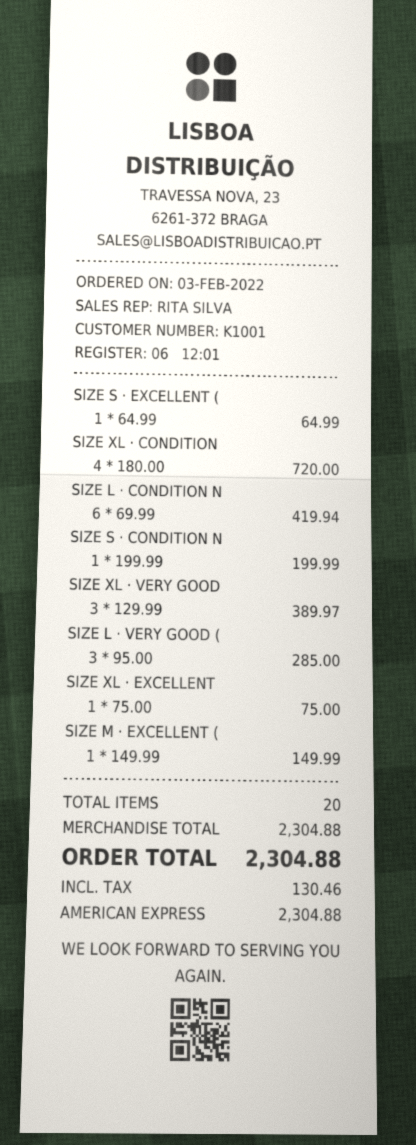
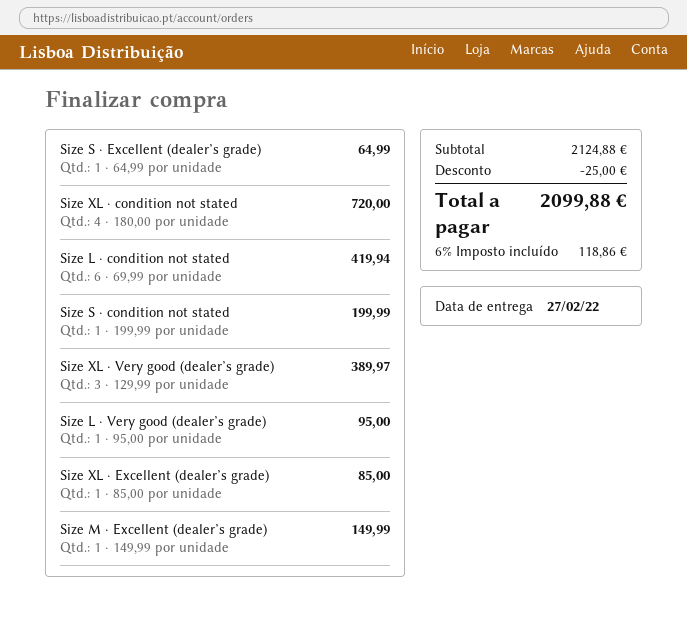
SIZE L · VERY GOOD (: 3 x 95.00 = 285.00 -> 1 x 95.00 = 95.00
SIZE XL · EXCELLENT: 1 x 75.00 = 75.00 -> 1 x 85.00 = 85.00
subtotal: 2304.88 -> 2124.88
discount: none -> 25.00
tax: 130.46 -> 118.86
total: 2304.88 -> 2099.88

